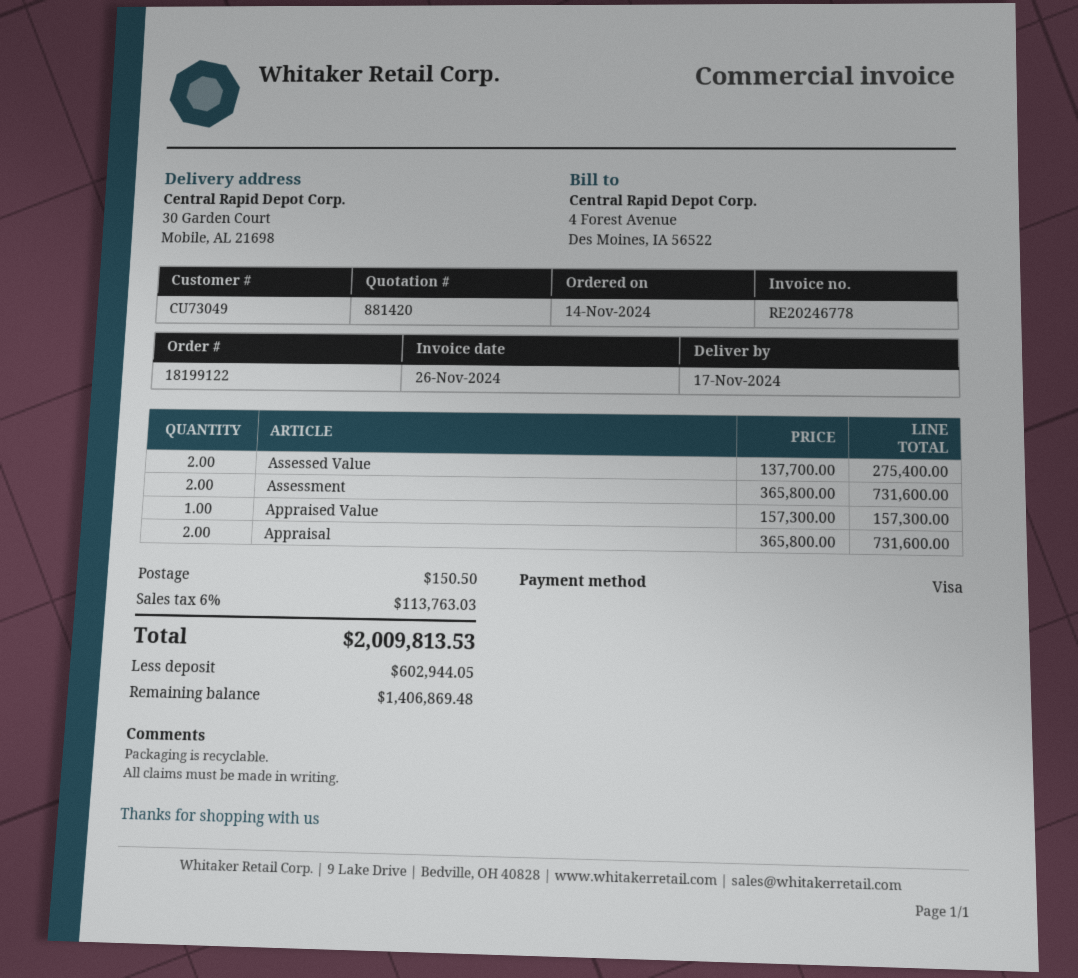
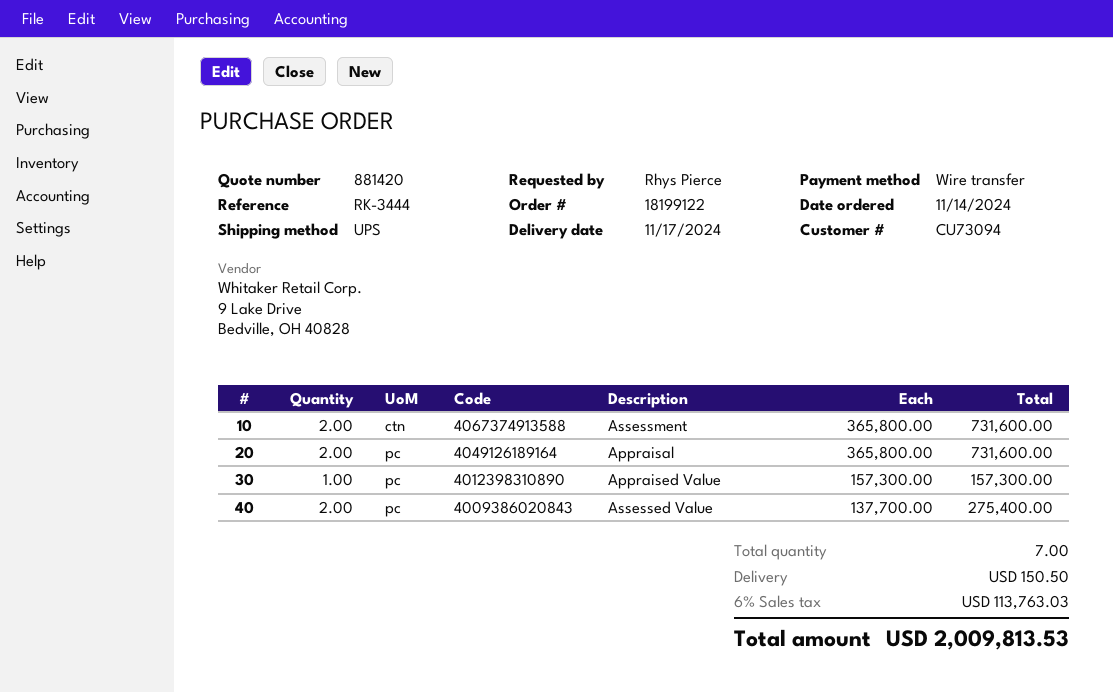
customer number: CU73049 -> CU73094
payment method: Visa -> bank transfer

